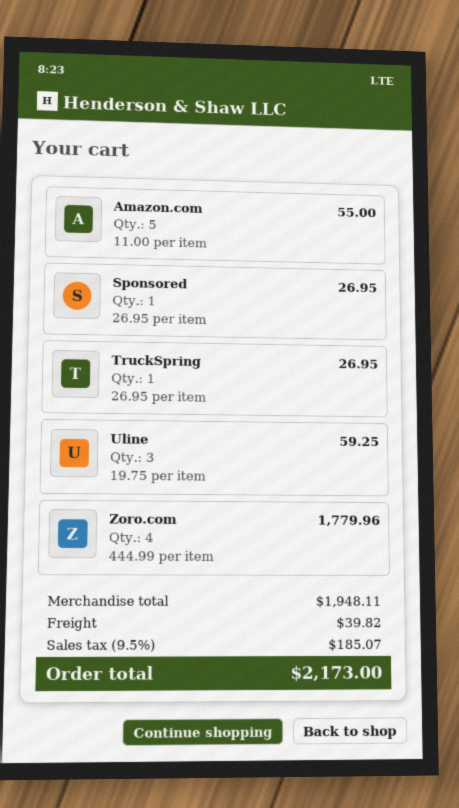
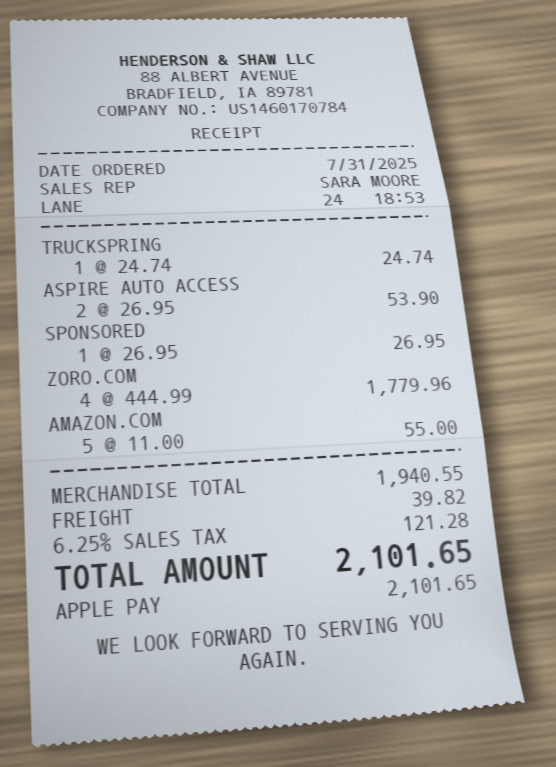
TruckSpring: 1 x 26.95 = 26.95 -> 1 x 24.74 = 24.74
Uline: 3 x 19.75 = 59.25 -> none
ASPIRE AUTO ACCESS: none -> 2 x 26.95 = 53.90
subtotal: 1948.11 -> 1940.55
tax: 9.5% = 185.07 -> 6.25% = 121.28
total: 2173.00 -> 2101.65

